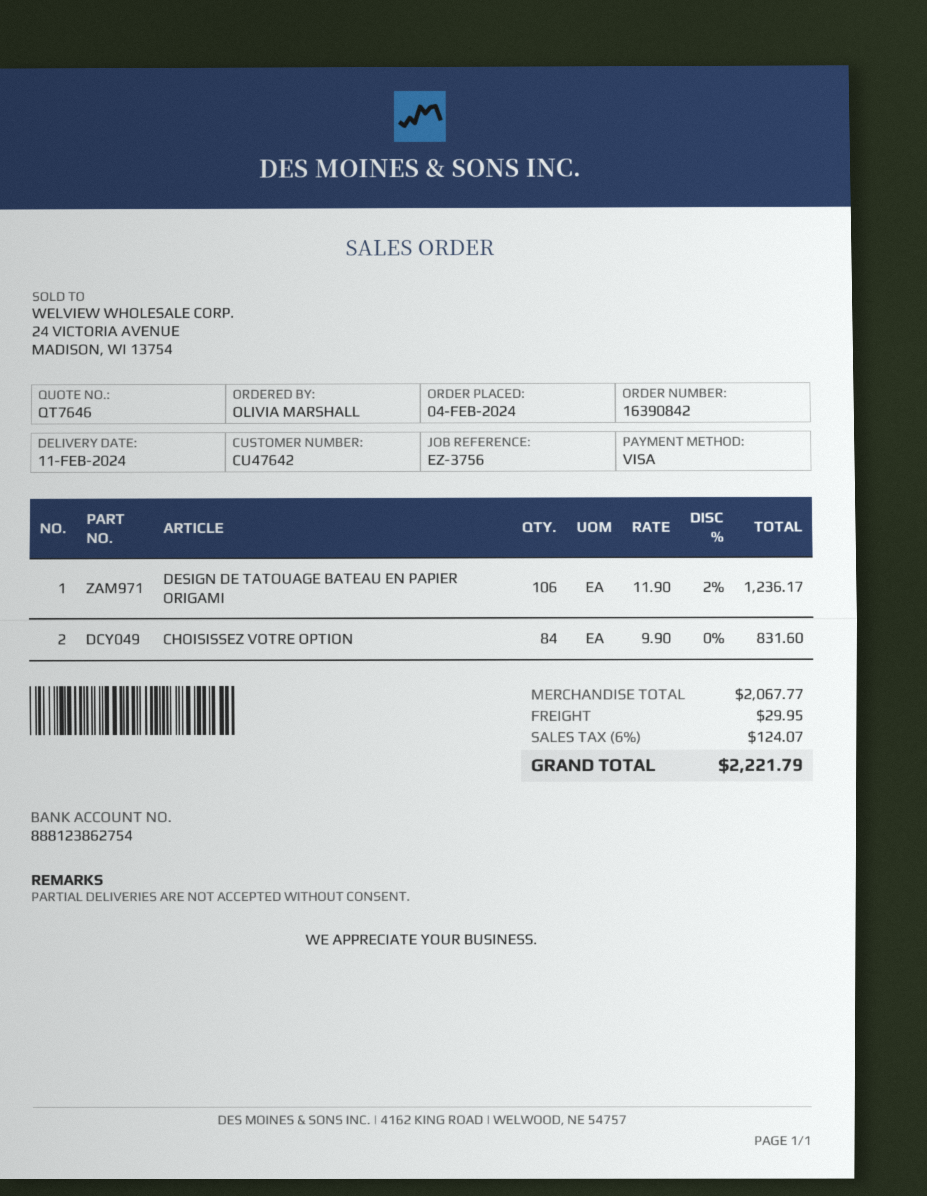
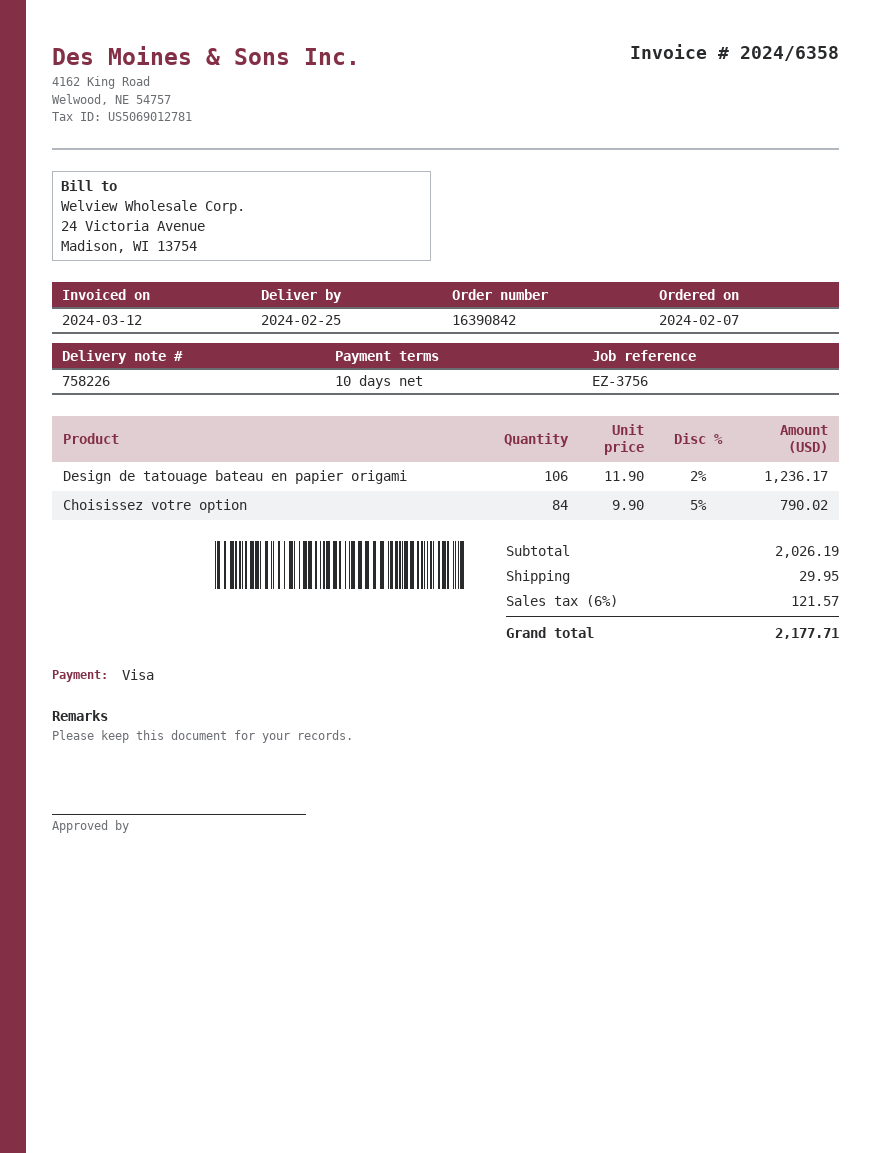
order date: 2024-02-04 -> 2024-02-07
delivery date: 2024-02-11 -> 2024-02-25
CHOISISSEZ VOTRE OPTION: 84 x 9.90 = 831.60 -> 84 x 9.90 - 5% = 790.02
subtotal: 2067.77 -> 2026.19
tax: 6% = 124.07 -> 6% = 121.57
total: 2221.79 -> 2177.71

